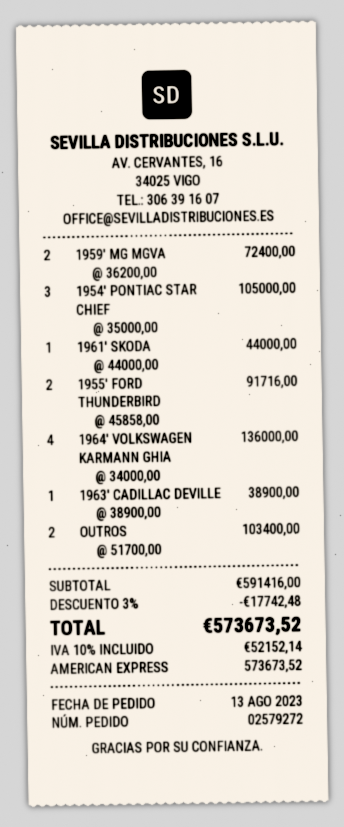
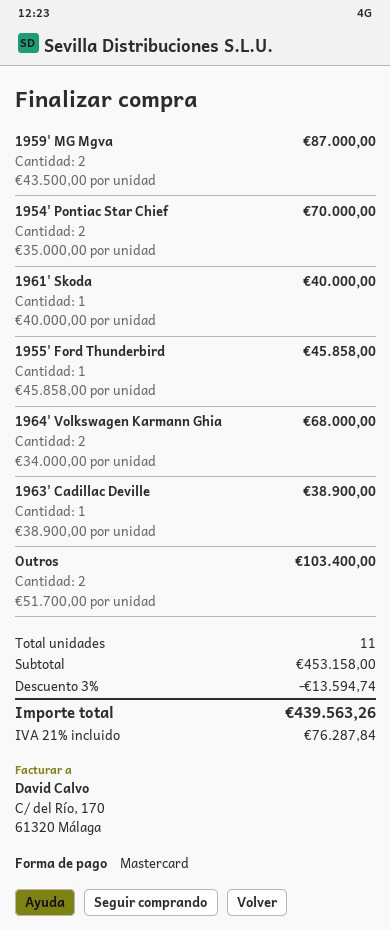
payment method: American Express -> Mastercard
1959' MG MGVA: 2 x 36200.00 = 72400.00 -> 2 x 43500.00 = 87000.00
1954' PONTIAC STAR CHIEF: 3 x 35000.00 = 105000.00 -> 2 x 35000.00 = 70000.00
1961' SKODA: 1 x 44000.00 = 44000.00 -> 1 x 40000.00 = 40000.00
1955' FORD THUNDERBIRD: 2 x 45858.00 = 91716.00 -> 1 x 45858.00 = 45858.00
1964' VOLKSWAGEN KARMANN GHIA: 4 x 34000.00 = 136000.00 -> 2 x 34000.00 = 68000.00
subtotal: 591416.00 -> 453158.00
discount: 3% = 17742.48 -> 3% = 13594.74
tax: 10% = 52152.14 -> 21% = 76287.84
total: 573673.52 -> 439563.26

